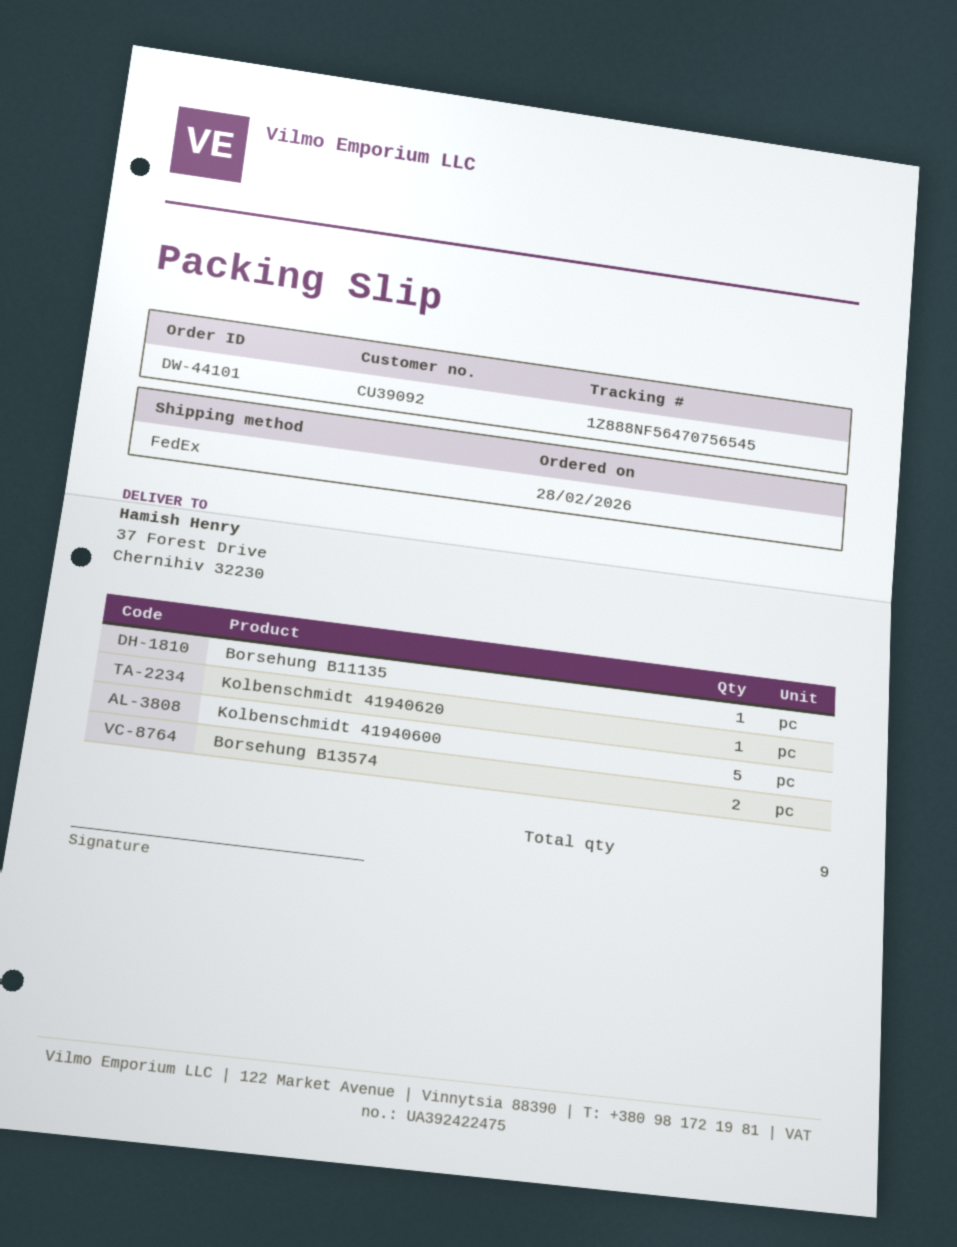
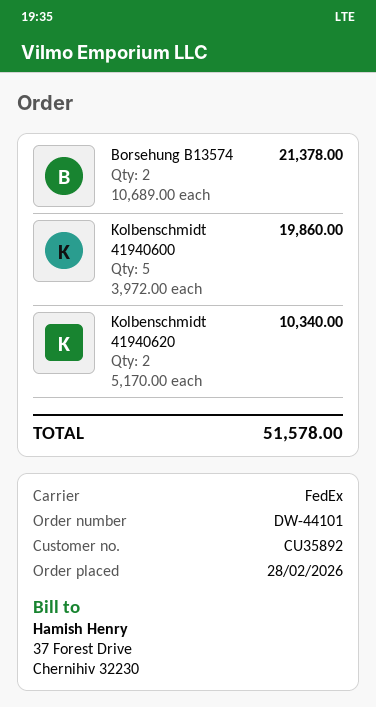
customer number: CU39092 -> CU35892
Borsehung B11135: 1 -> none
Kolbenschmidt 41940620: 1 -> 2

